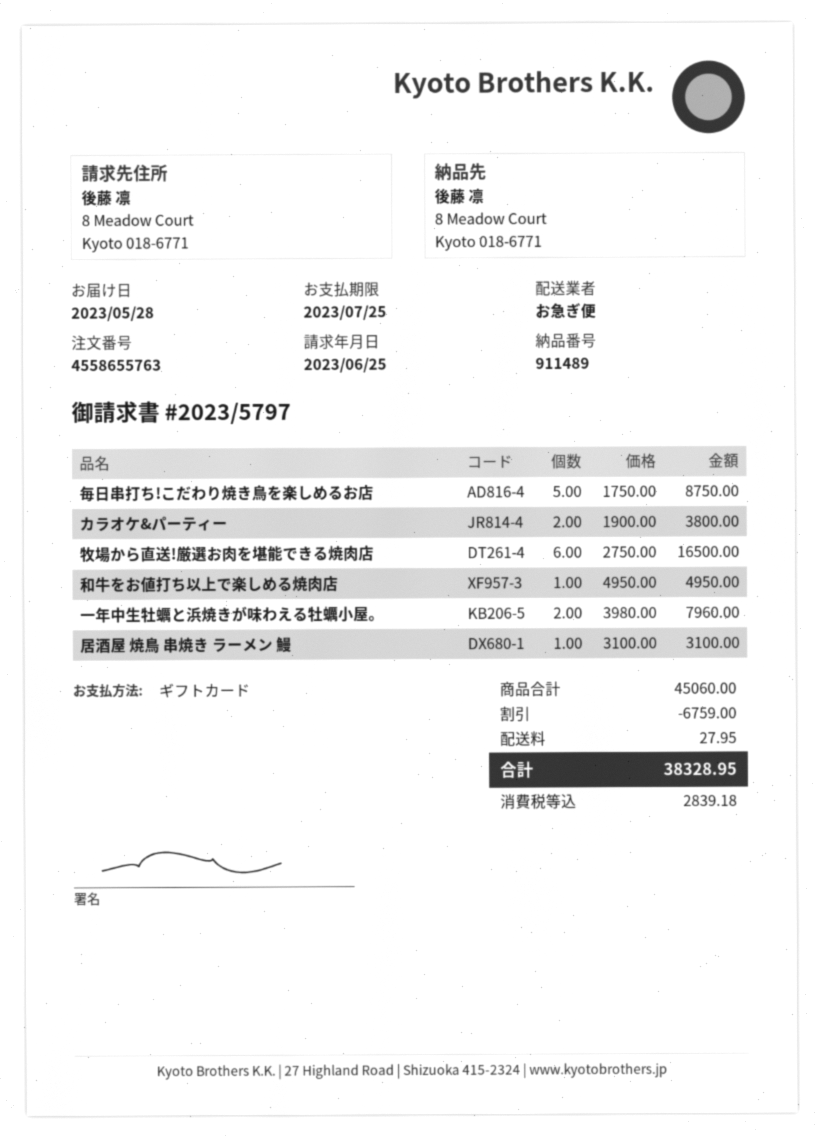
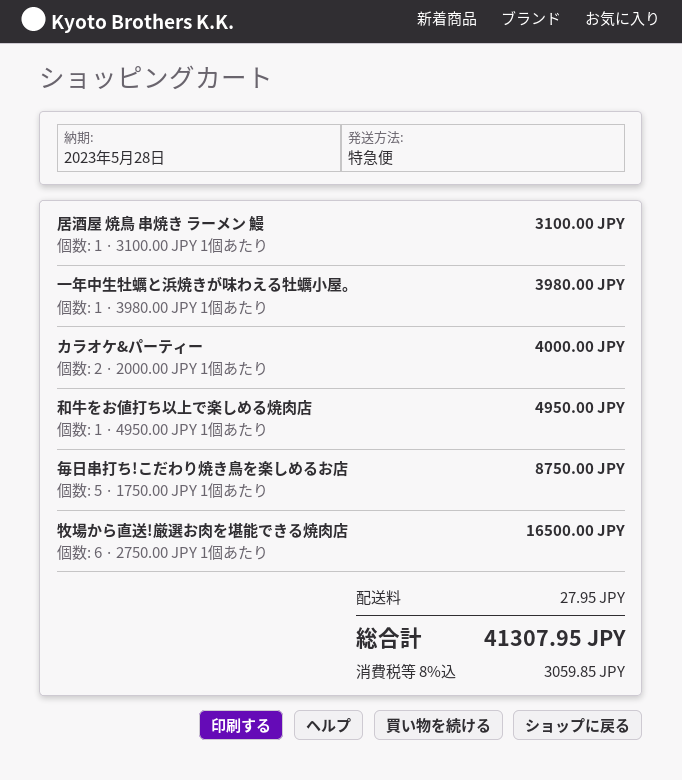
カラオケ&パーティー: 2 x 1900.00 = 3800.00 -> 2 x 2000.00 = 4000.00
一年中生牡蠣と浜焼きが味わえる牡蠣小屋。: 2 x 3980.00 = 7960.00 -> 1 x 3980.00 = 3980.00
discount: 6759.00 -> none
tax: 2839.18 -> 3059.85
total: 38328.95 -> 41307.95

